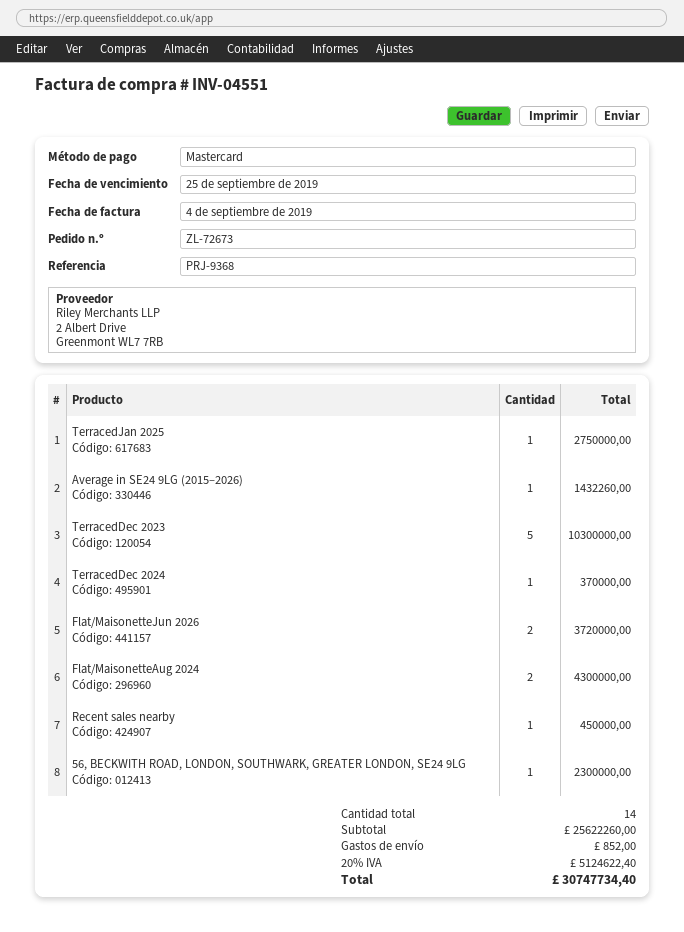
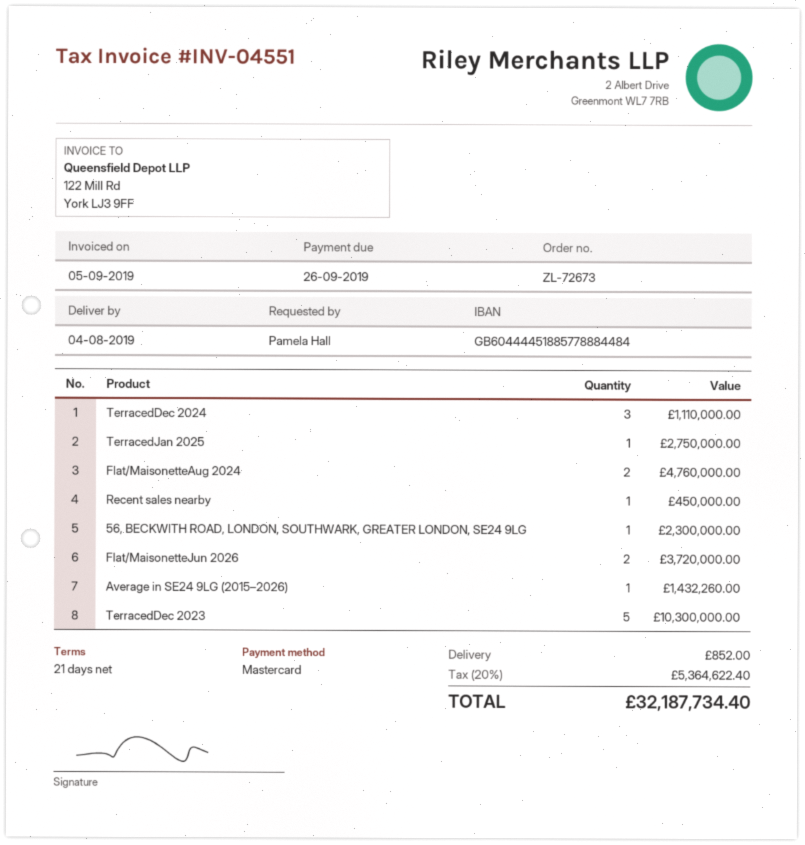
invoice date: 2019-09-04 -> 2019-09-05
due date: 2019-09-25 -> 2019-09-26
TerracedDec 2024: 1 for 370000.00 -> 3 for 1110000.00
Flat/MaisonetteAug 2024: 2 for 4300000.00 -> 2 for 4760000.00
tax: 20% = 5124622.40 -> 20% = 5364622.40
total: 30747734.40 -> 32187734.40

